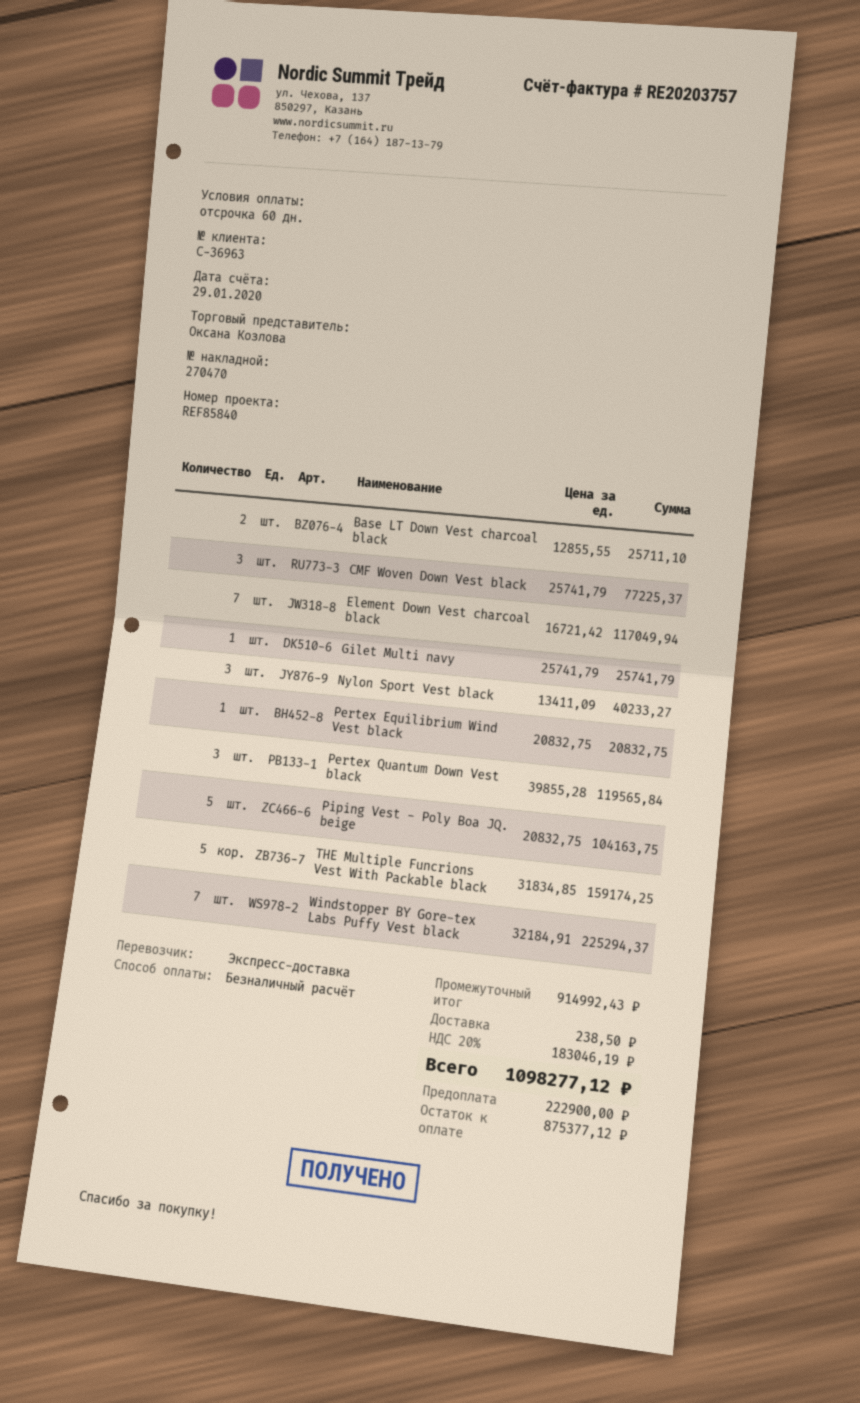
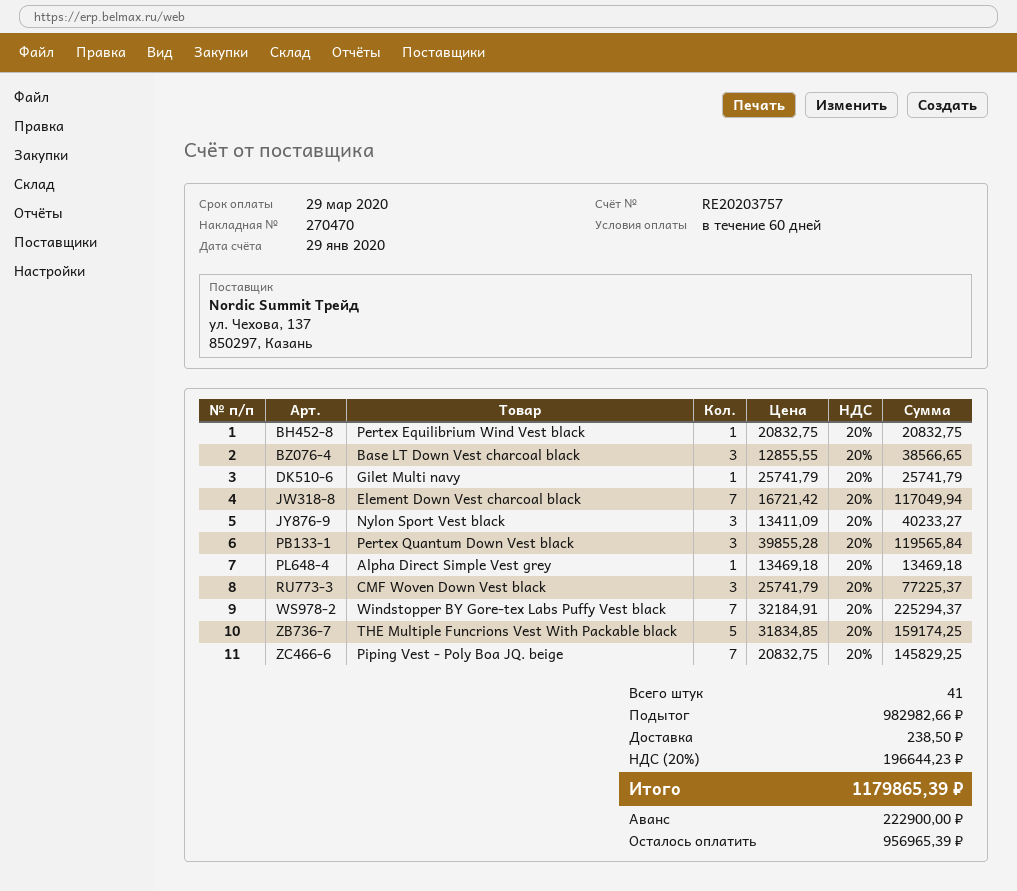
Base LT Down Vest charcoal black: 2 x 12855.55 = 25711.10 -> 3 x 12855.55 = 38566.65
Piping Vest - Poly Boa JQ. beige: 5 x 20832.75 = 104163.75 -> 7 x 20832.75 = 145829.25
Alpha Direct Simple Vest grey: none -> 1 x 13469.18 = 13469.18
subtotal: 914992.43 -> 982982.66
tax: 20% = 183046.19 -> 20% = 196644.23
total: 1098277.12 -> 1179865.39
balance: 875377.12 -> 956965.39

